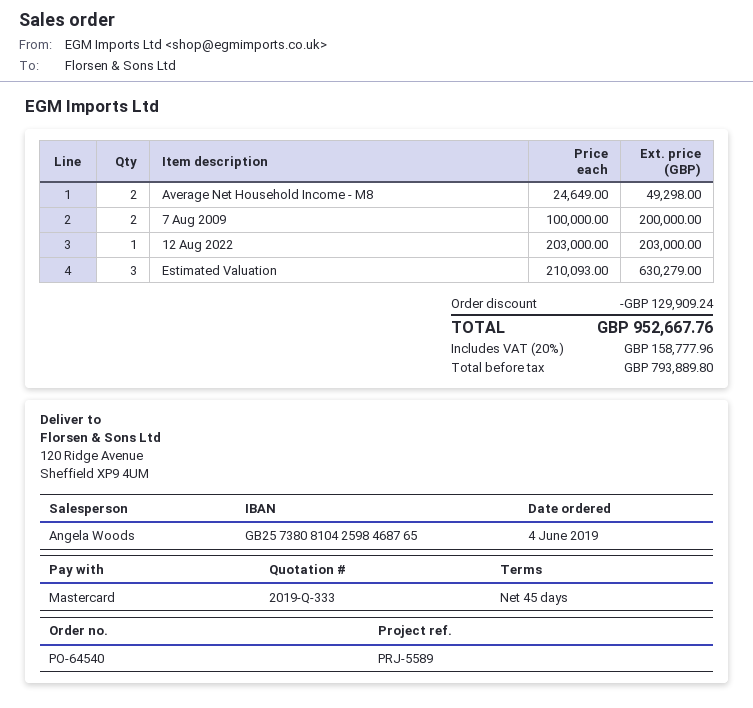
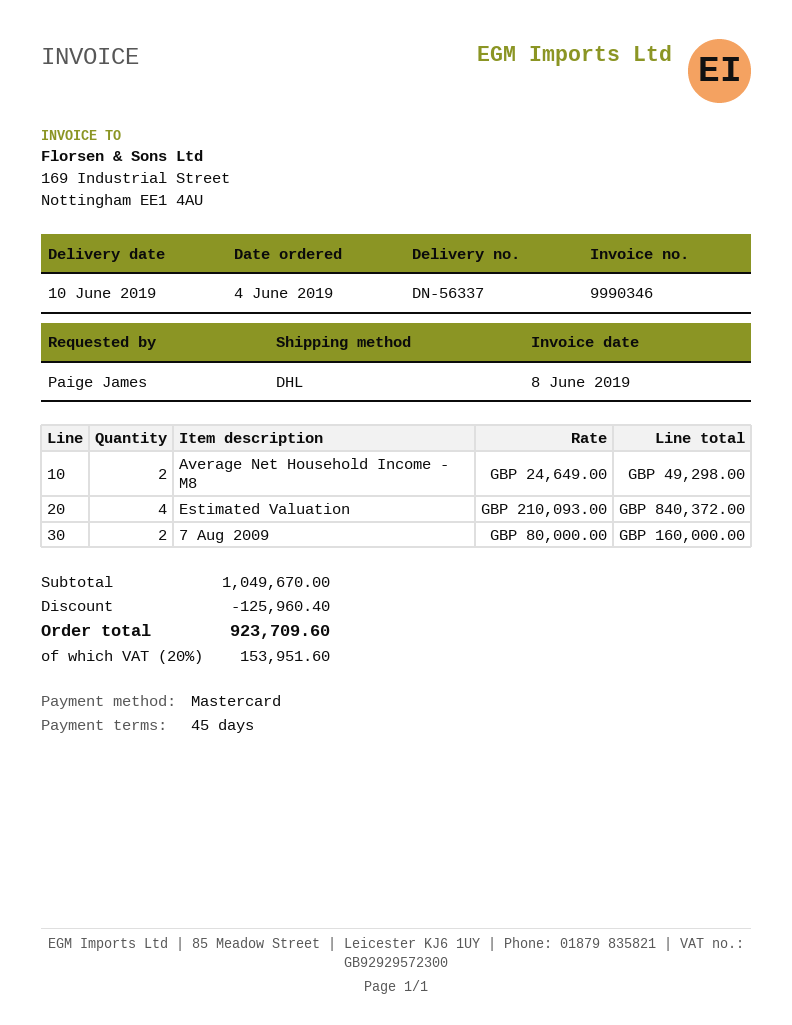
7 Aug 2009: 2 x 100000.00 = 200000.00 -> 2 x 80000.00 = 160000.00
12 Aug 2022: 1 x 203000.00 = 203000.00 -> none
Estimated Valuation: 3 x 210093.00 = 630279.00 -> 4 x 210093.00 = 840372.00
discount: 129909.24 -> 125960.40
tax: 20% = 158777.96 -> 20% = 153951.60
total: 952667.76 -> 923709.60

